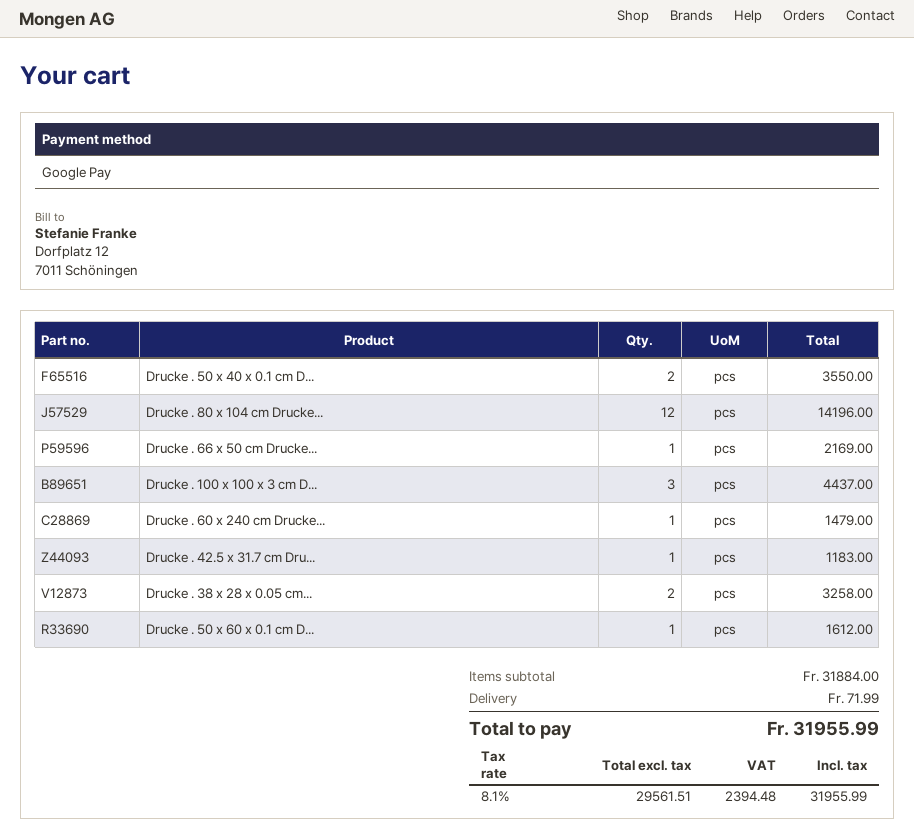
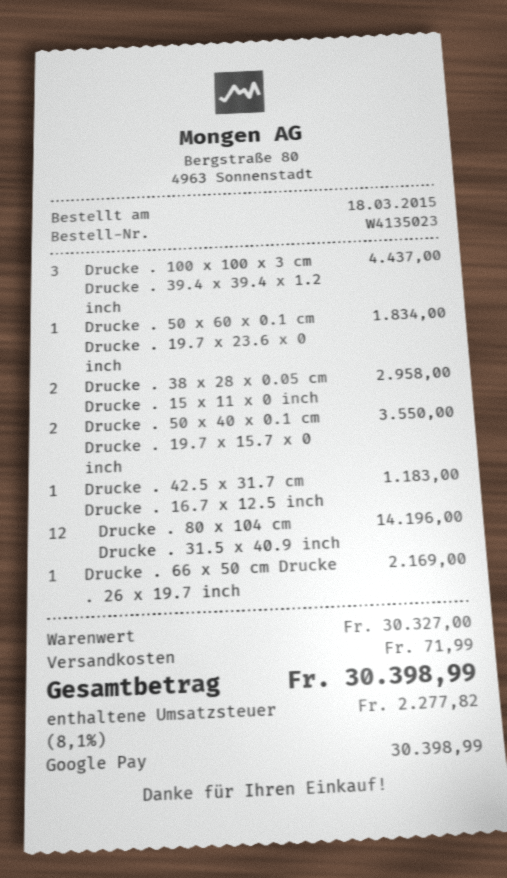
Drucke . 60 x 240 cm Drucke...: 1 for 1479.00 -> none
Drucke . 38 x 28 x 0.05 cm...: 2 for 3258.00 -> 2 for 2958.00
Drucke . 50 x 60 x 0.1 cm D...: 1 for 1612.00 -> 1 for 1834.00
subtotal: 31884.00 -> 30327.00
tax: 8.1% = 2394.48 -> 8.1% = 2277.82
total: 31955.99 -> 30398.99

